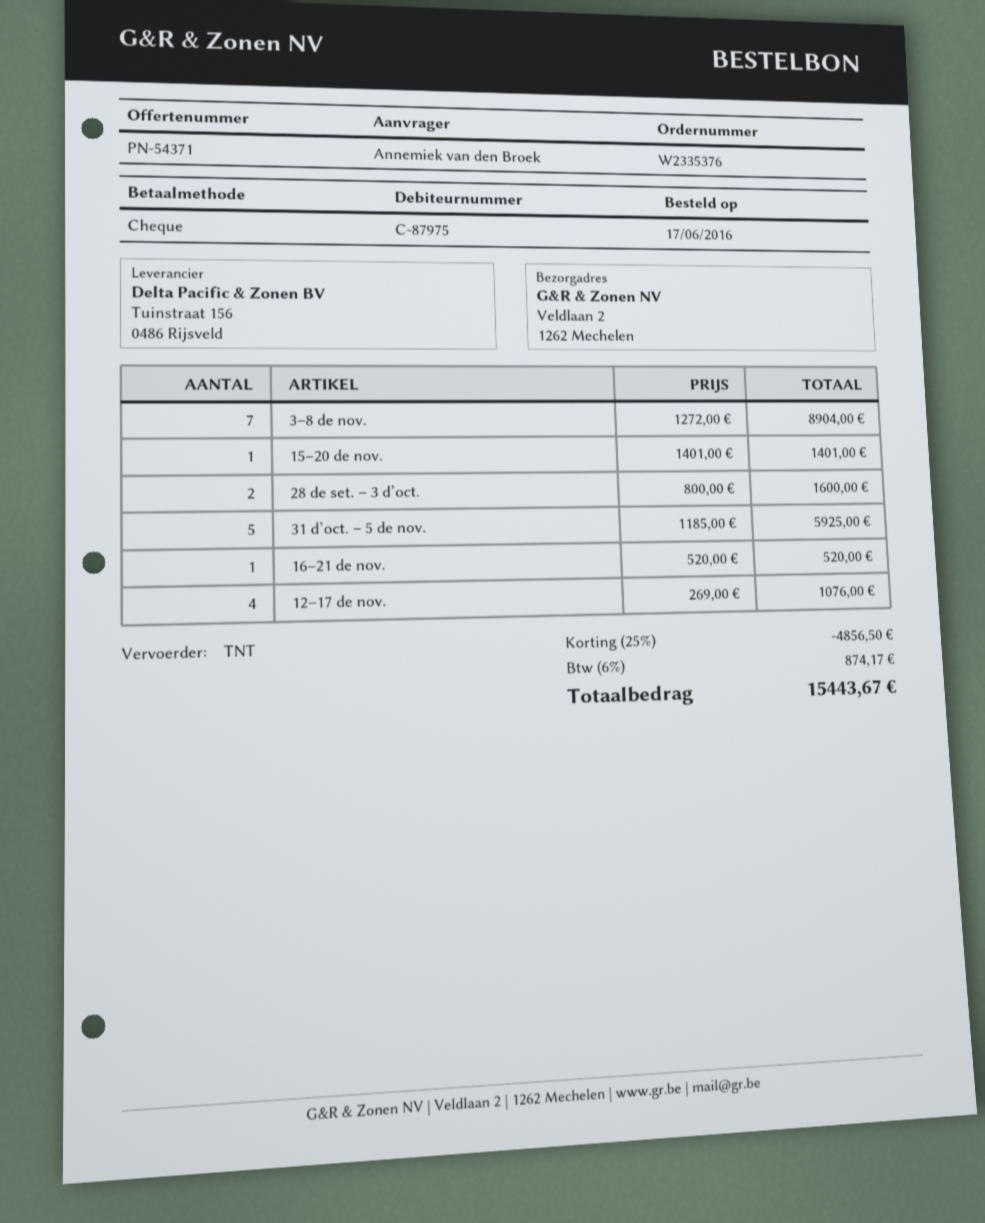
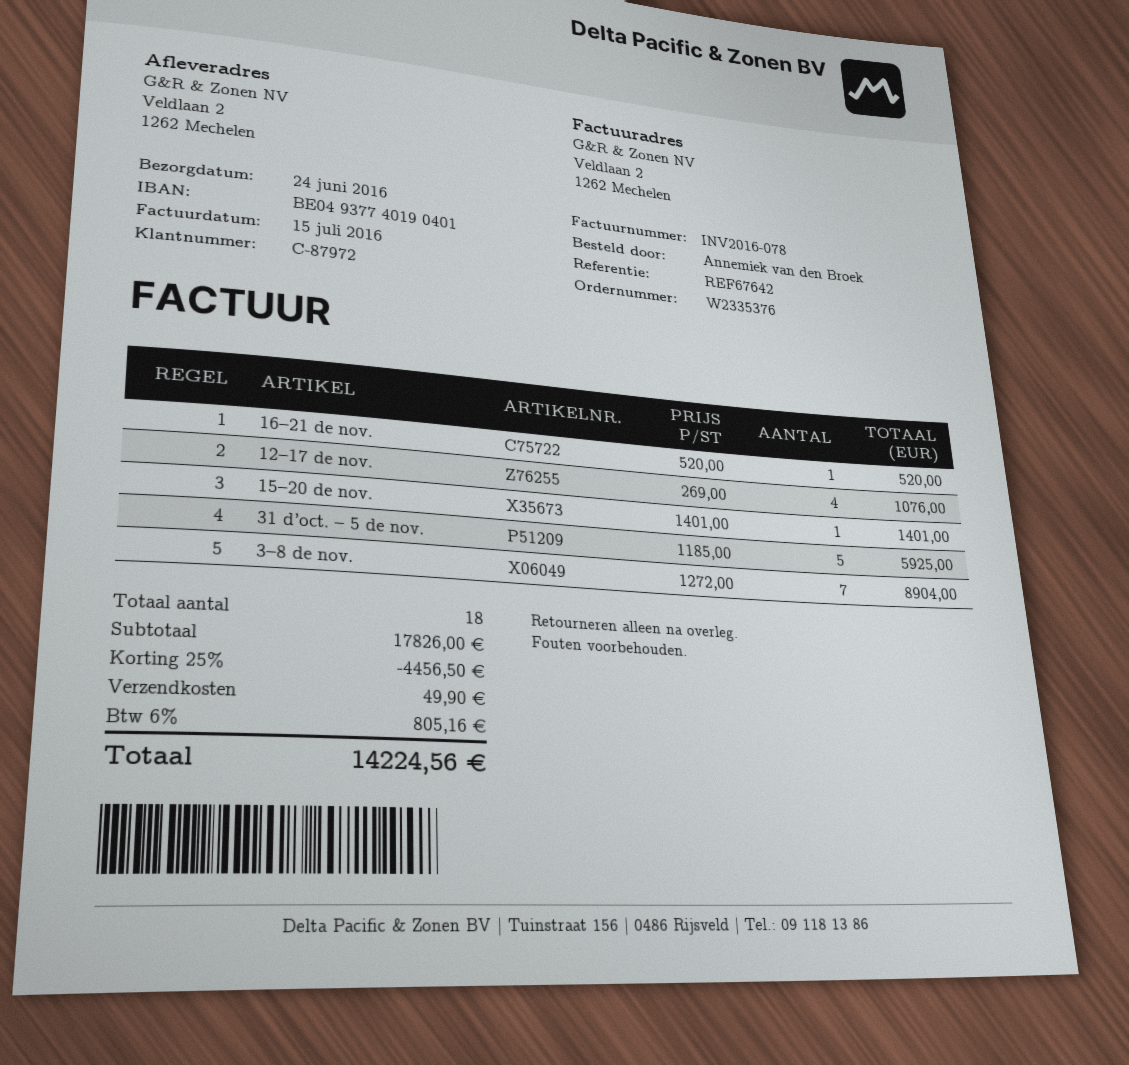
customer number: C-87975 -> C-87972
28 de set. – 3 d’oct.: 2 x 800.00 = 1600.00 -> none
discount: 25% = 4856.50 -> 25% = 4456.50
shipping: none -> 49.90
tax: 6% = 874.17 -> 6% = 805.16
total: 15443.67 -> 14224.56

